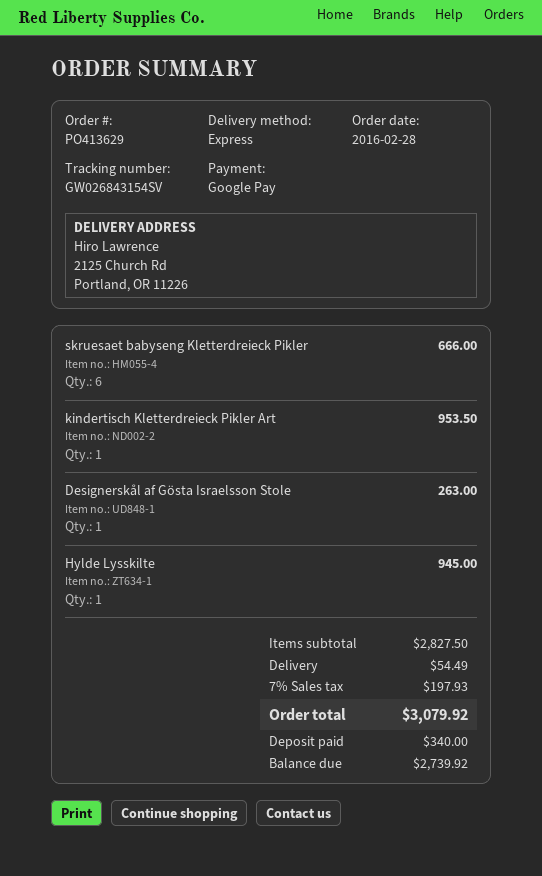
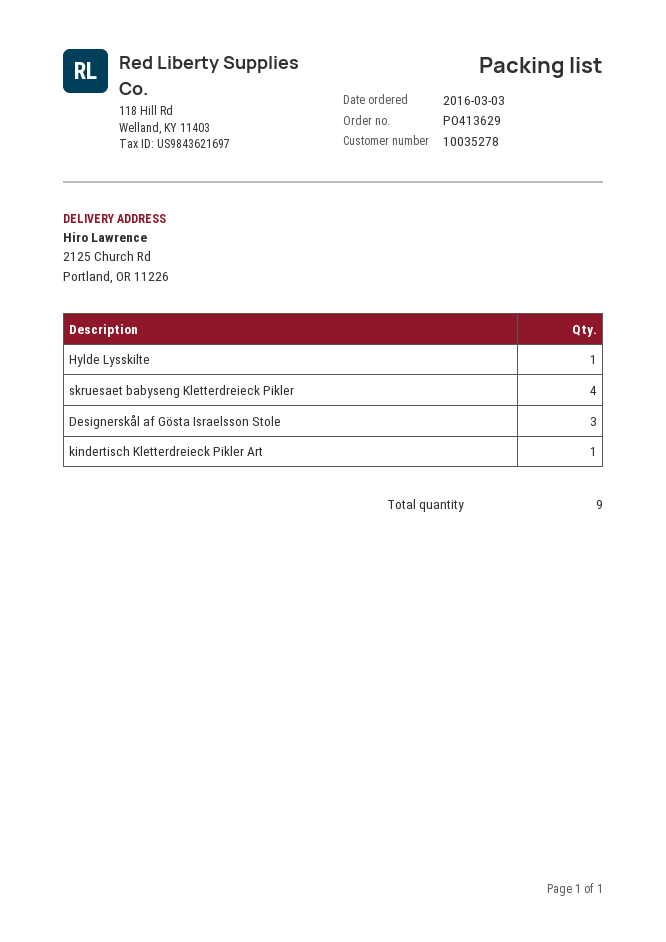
order date: 2016-02-28 -> 2016-03-03
skruesaet babyseng Kletterdreieck Pikler: 6 -> 4
Designerskål af Gösta Israelsson Stole: 1 -> 3

